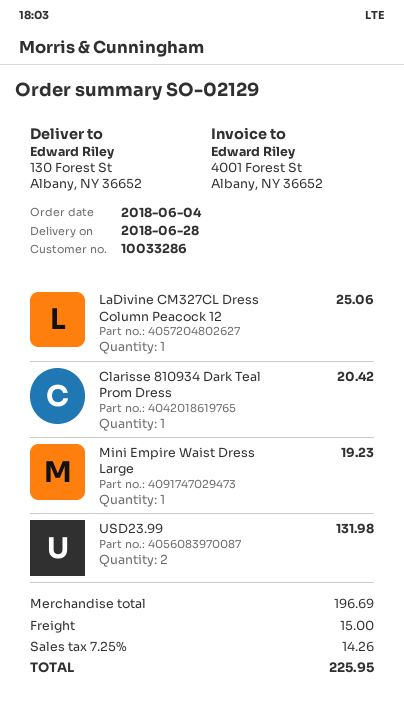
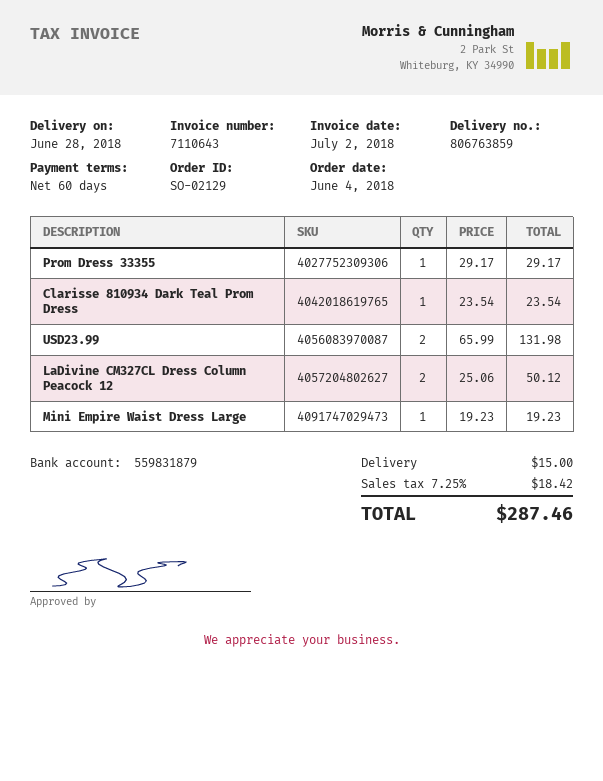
LaDivine CM327CL Dress Column Peacock 12: 1 for 25.06 -> 2 for 50.12
Clarisse 810934 Dark Teal Prom Dress: 1 for 20.42 -> 1 for 23.54
Prom Dress 33355: none -> 1 for 29.17
tax: 7.25% = 14.26 -> 7.25% = 18.42
total: 225.95 -> 287.46

